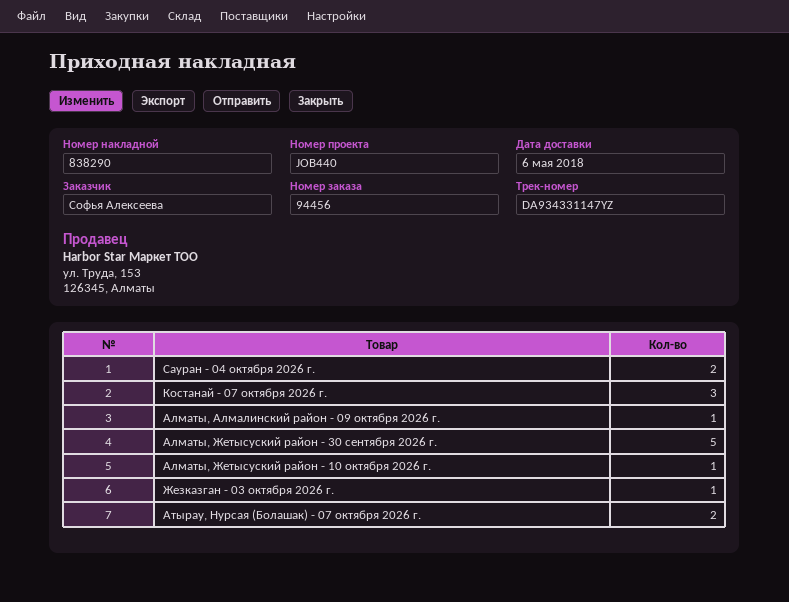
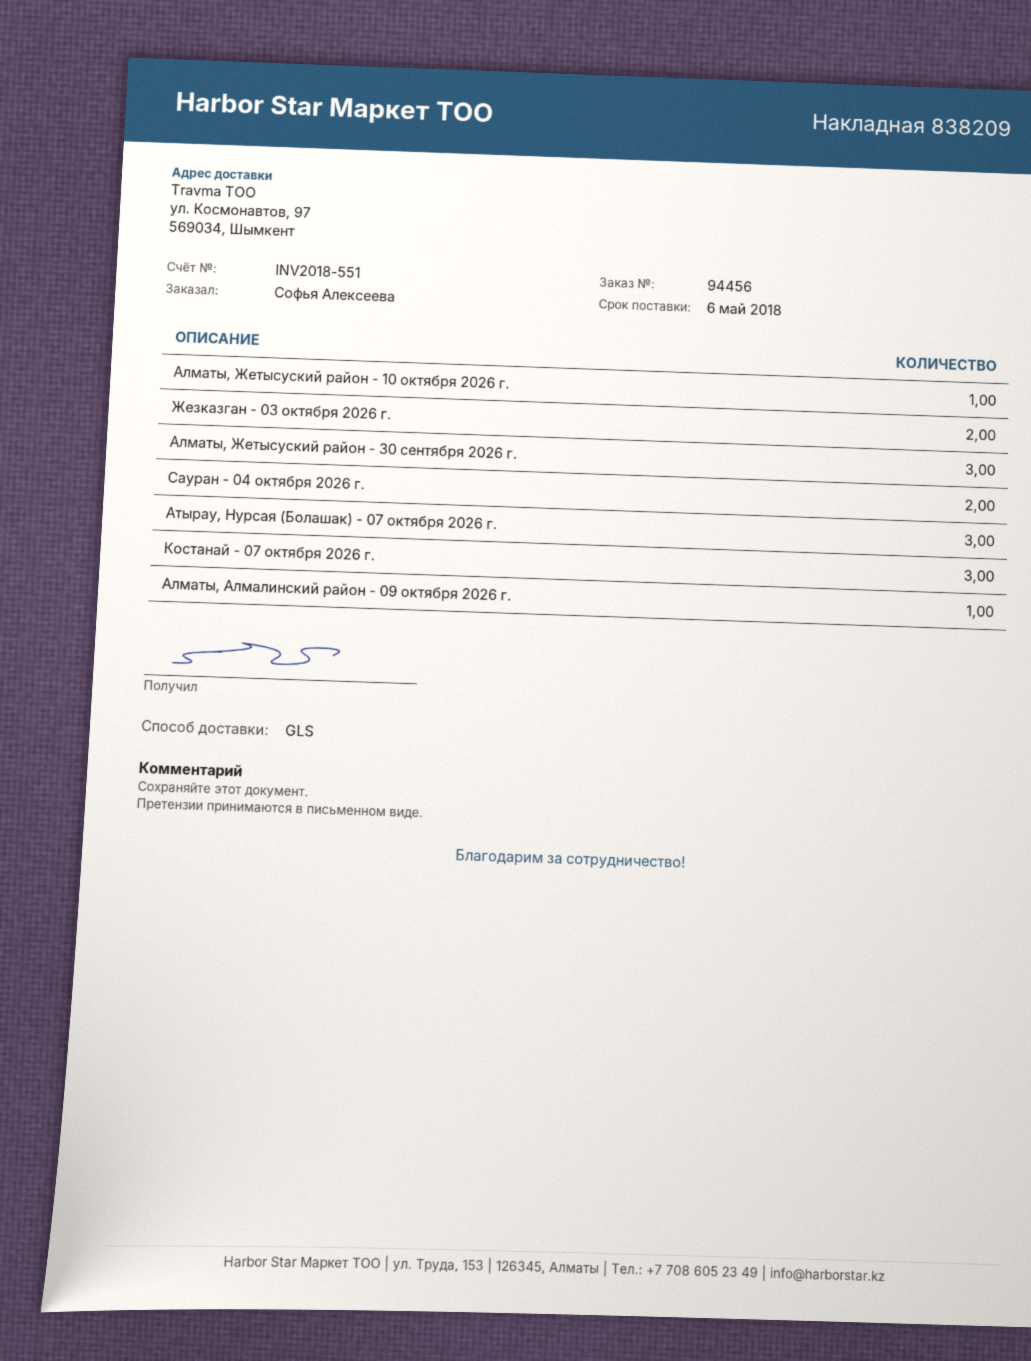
delivery note number: 838290 -> 838209
Алматы, Жетысуский район - 30 сентября 2026 г.: 5 -> 3
Жезказган - 03 октября 2026 г.: 1 -> 2
Атырау, Нурсая (Болашак) - 07 октября 2026 г.: 2 -> 3

